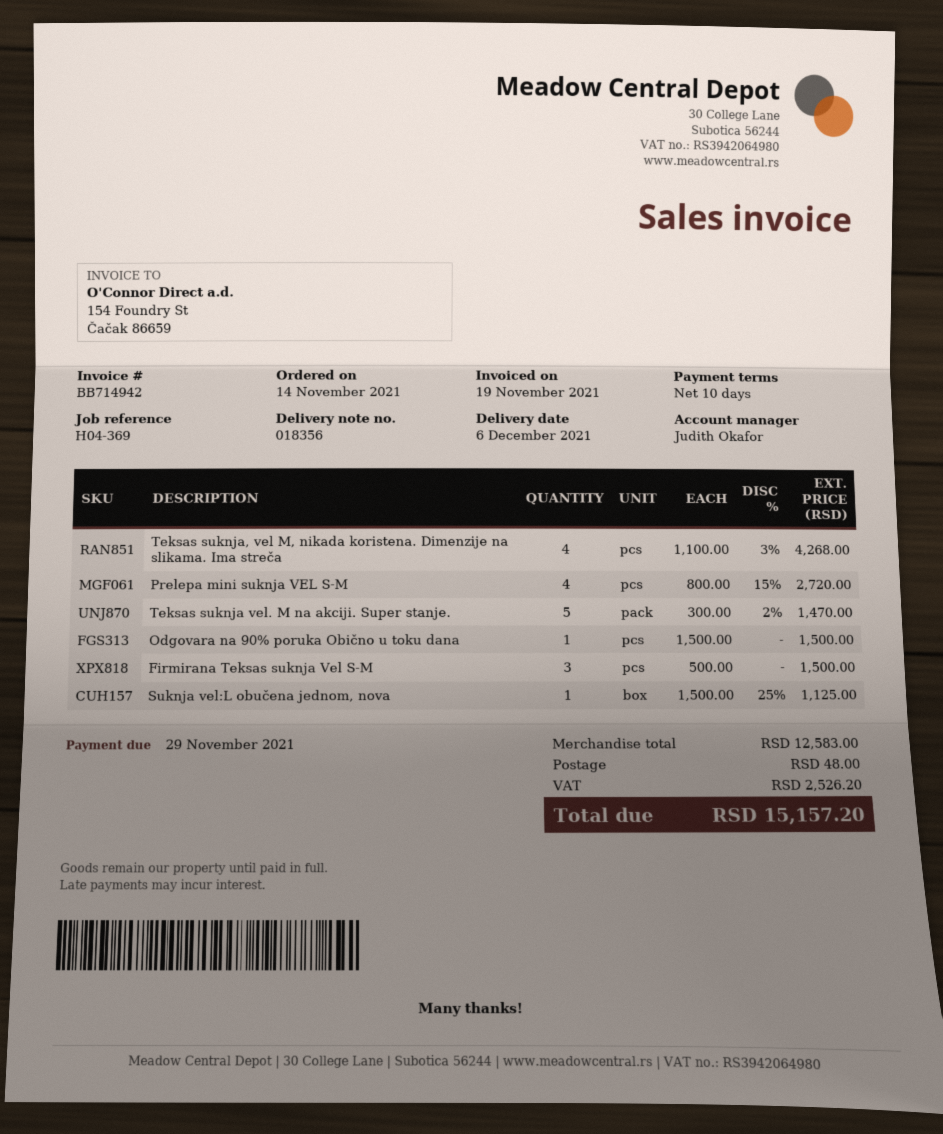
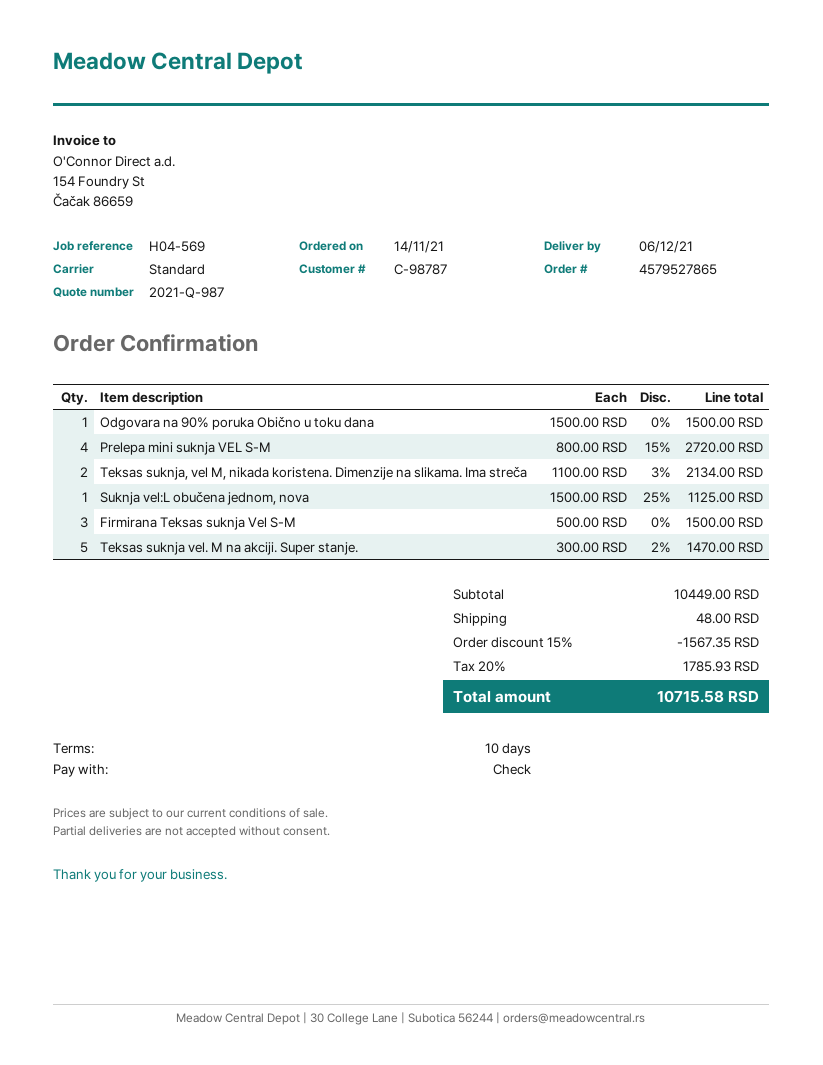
reference: H04-369 -> H04-569
Teksas suknja, vel M, nikada koristena. Dimenzije na slikama. Ima streča: 4 x 1100.00 - 3% = 4268.00 -> 2 x 1100.00 - 3% = 2134.00
subtotal: 12583.00 -> 10449.00
discount: none -> 15% = 1567.35
tax: 2526.20 -> 1785.93
total: 15157.20 -> 10715.58

